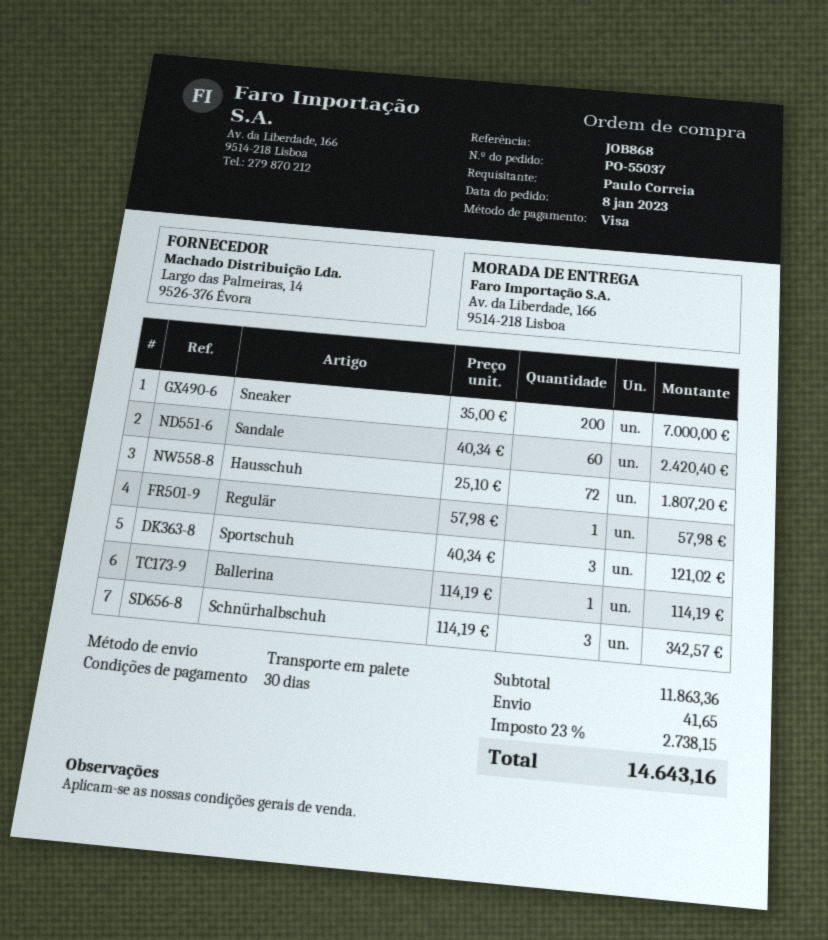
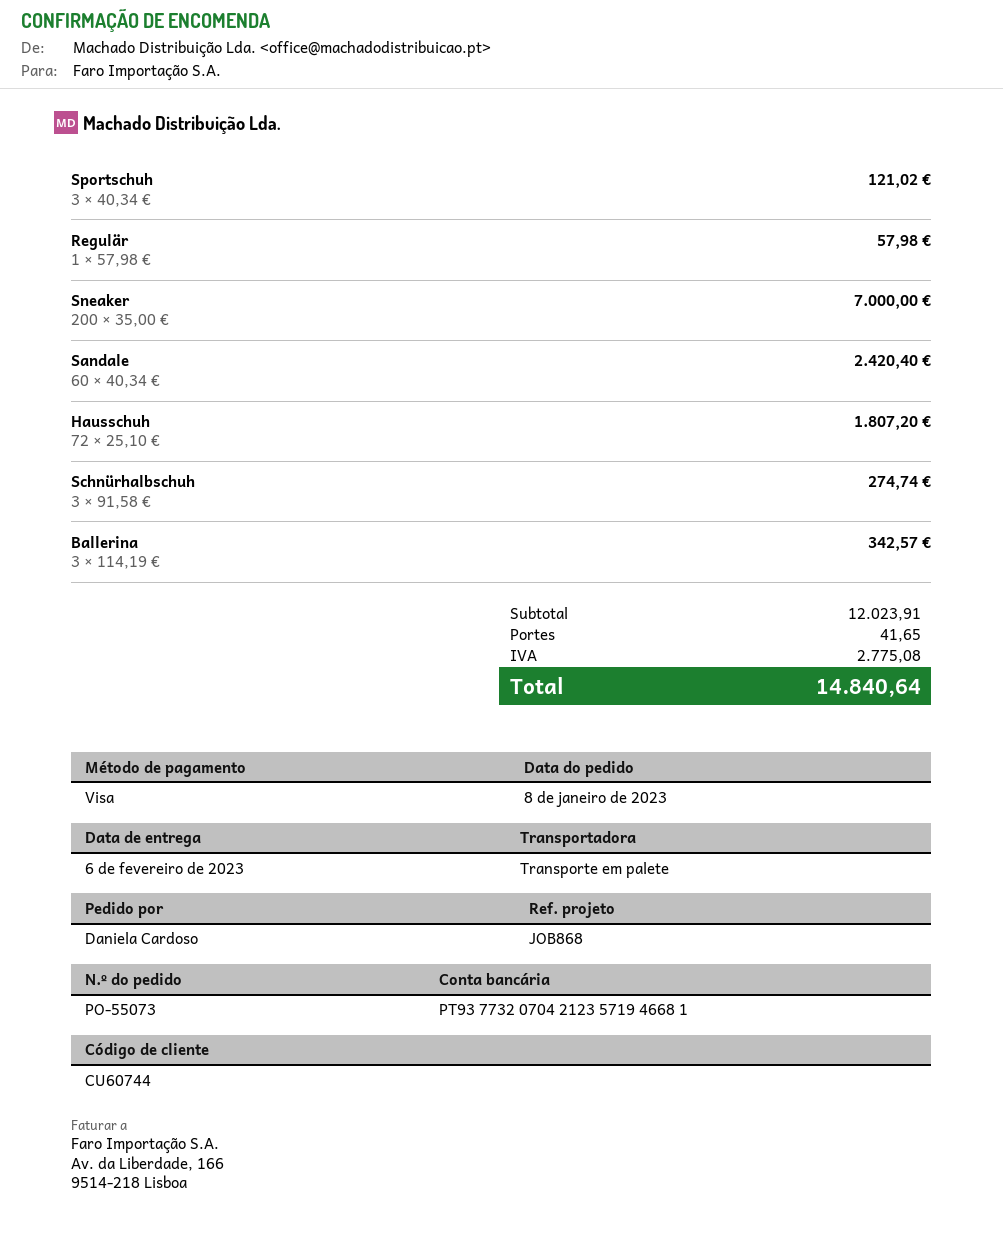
order number: PO-55037 -> PO-55073
ordered by: Paulo Correia -> Daniela Cardoso
Ballerina: 1 x 114.19 = 114.19 -> 3 x 114.19 = 342.57
Schnürhalbschuh: 3 x 114.19 = 342.57 -> 3 x 91.58 = 274.74
subtotal: 11863.36 -> 12023.91
tax: 2738.15 -> 2775.08
total: 14643.16 -> 14840.64

